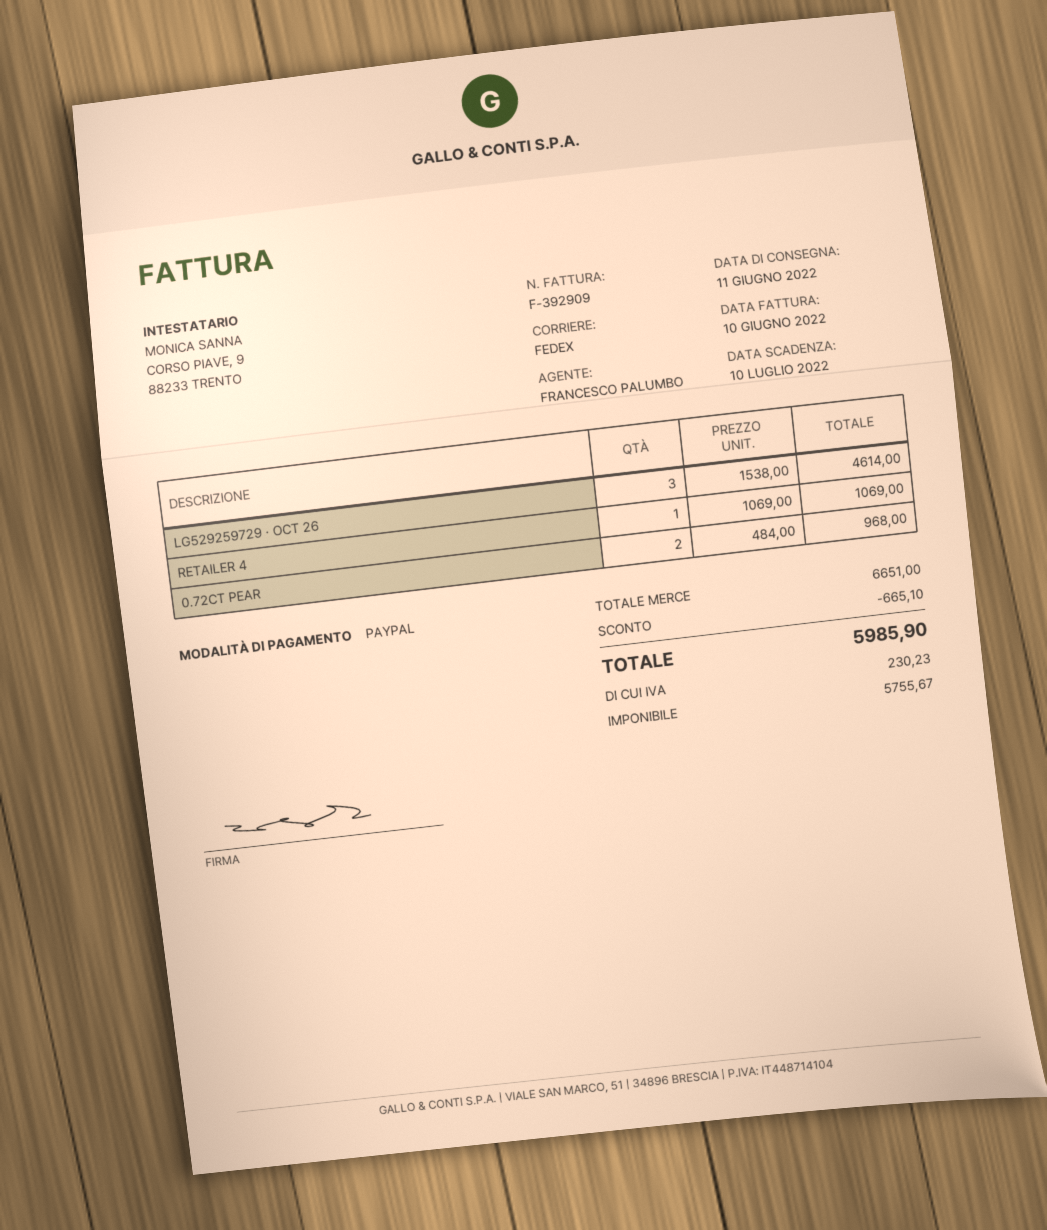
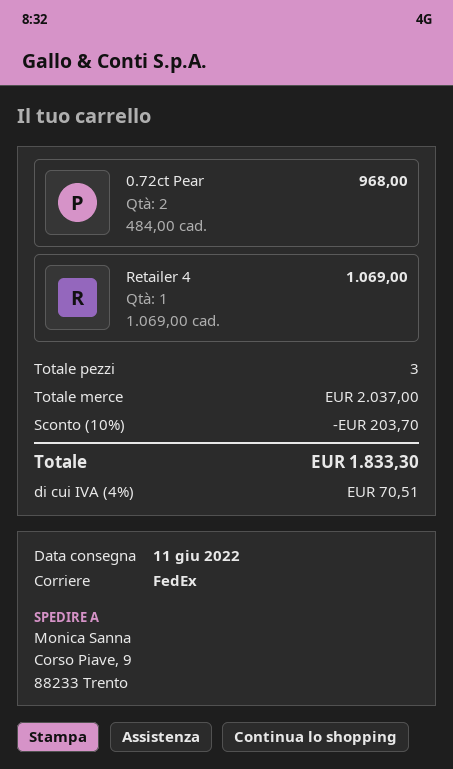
LG529259729 · OCT 26: 3 x 1538.00 = 4614.00 -> none
subtotal: 6651.00 -> 2037.00
discount: 665.10 -> 203.70
tax: 230.23 -> 70.51
total: 5985.90 -> 1833.30

